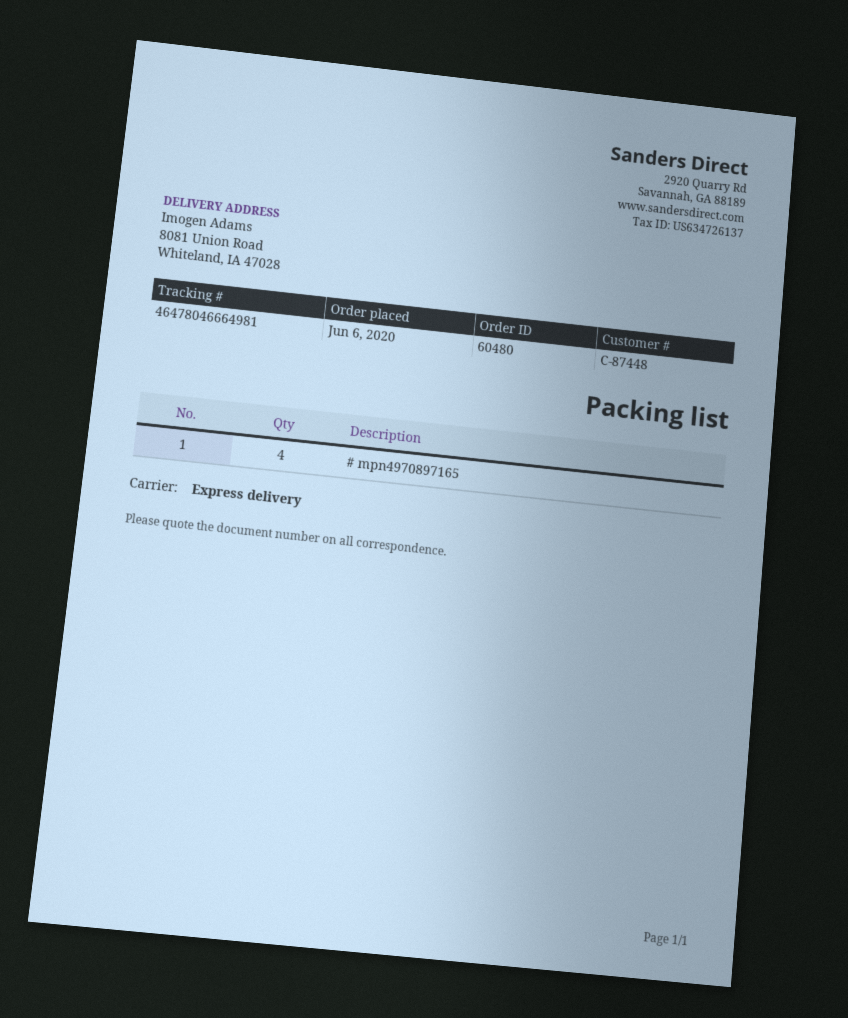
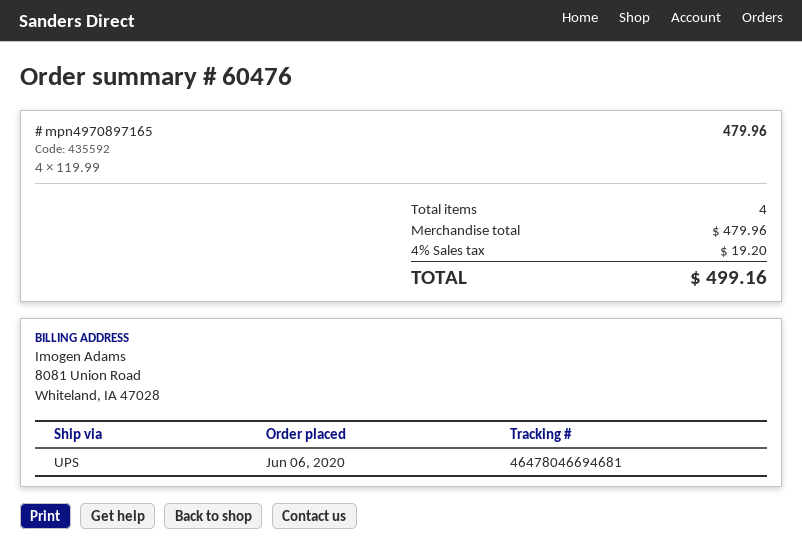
order number: 60480 -> 60476
shipping method: express -> UPS
tracking number: 46478046664981 -> 46478046694681

